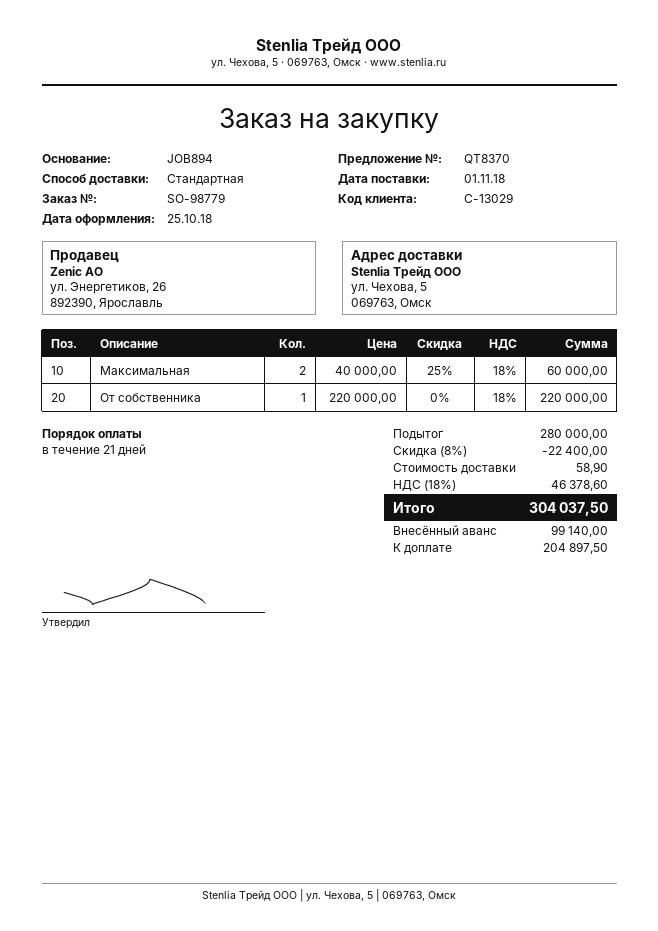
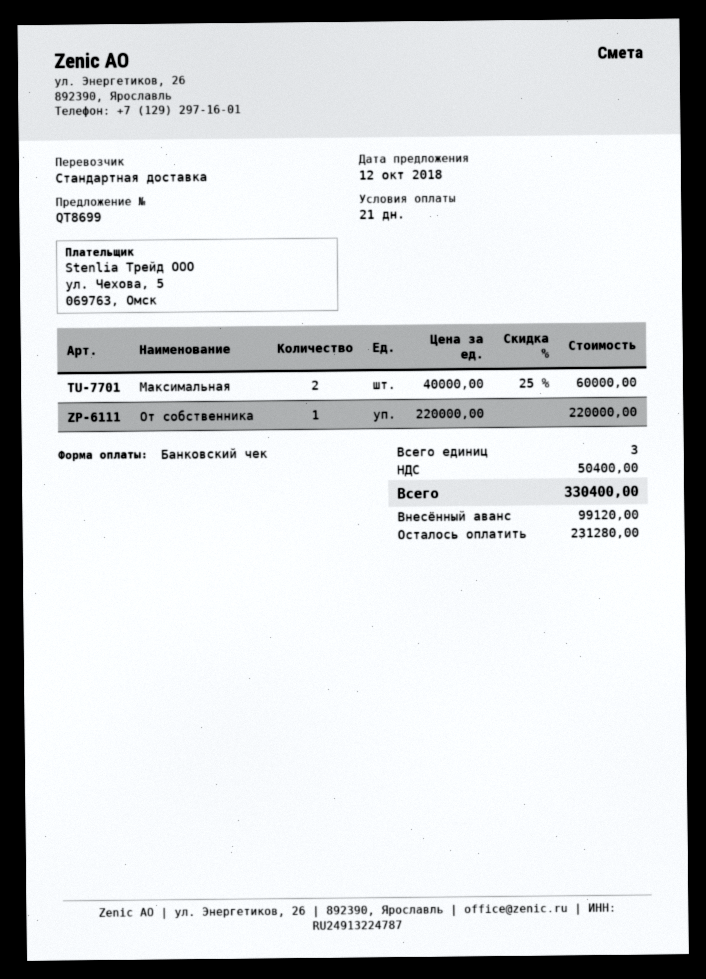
quote number: QT8370 -> QT8699
discount: 8% = 22400.00 -> none
shipping: 58.90 -> none
tax: 46378.60 -> 50400.00
total: 304037.50 -> 330400.00
deposit: 99140.00 -> 99120.00
balance: 204897.50 -> 231280.00

